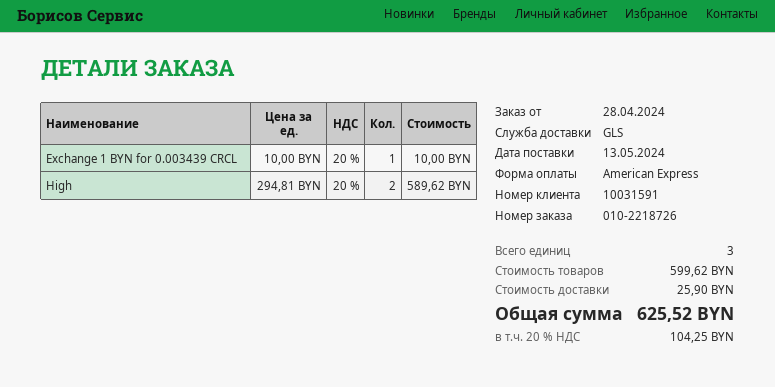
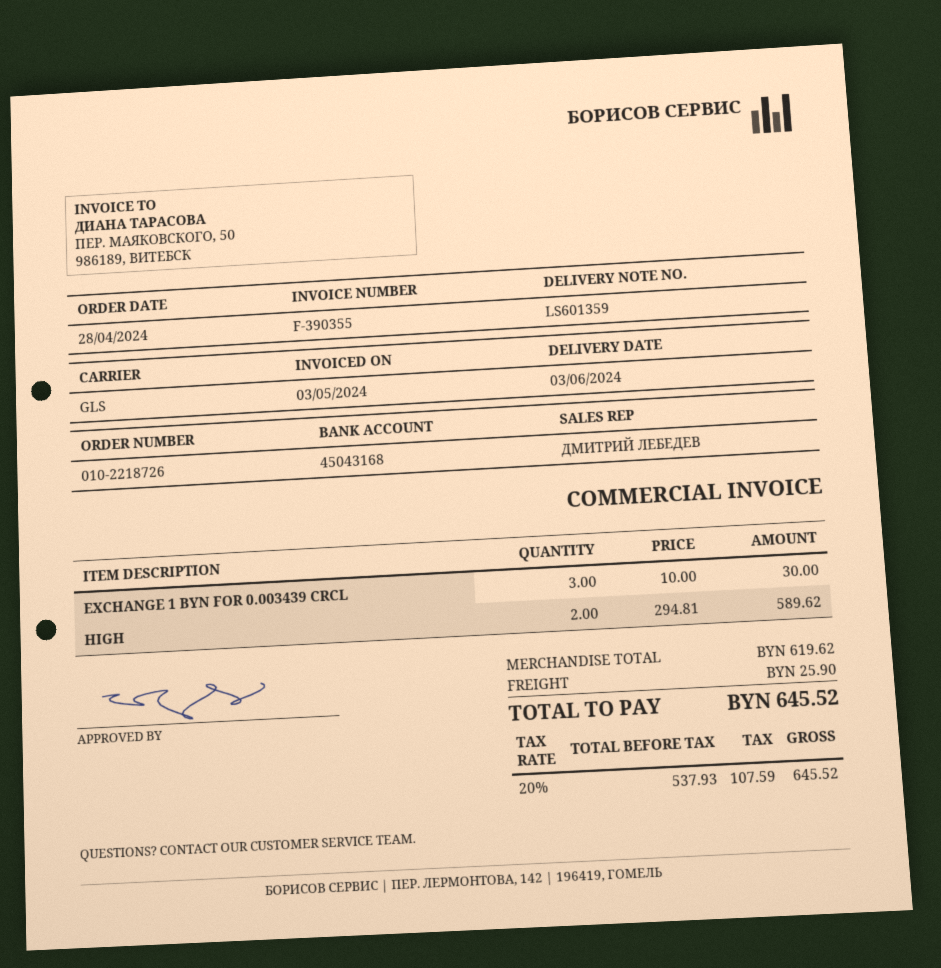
delivery date: 2024-05-13 -> 2024-06-03
Exchange 1 BYN for 0.003439 CRCL: 1 x 10.00 = 10.00 -> 3 x 10.00 = 30.00
subtotal: 599.62 -> 619.62
tax: 20% = 104.25 -> 20% = 107.59
total: 625.52 -> 645.52

